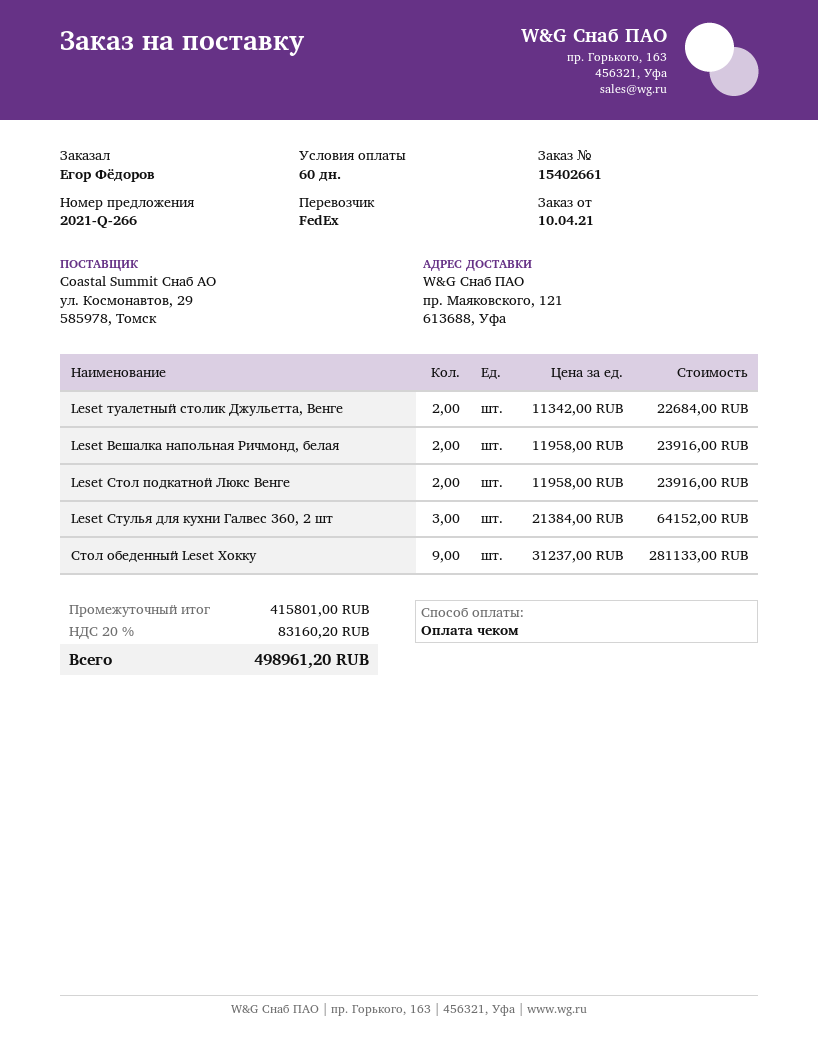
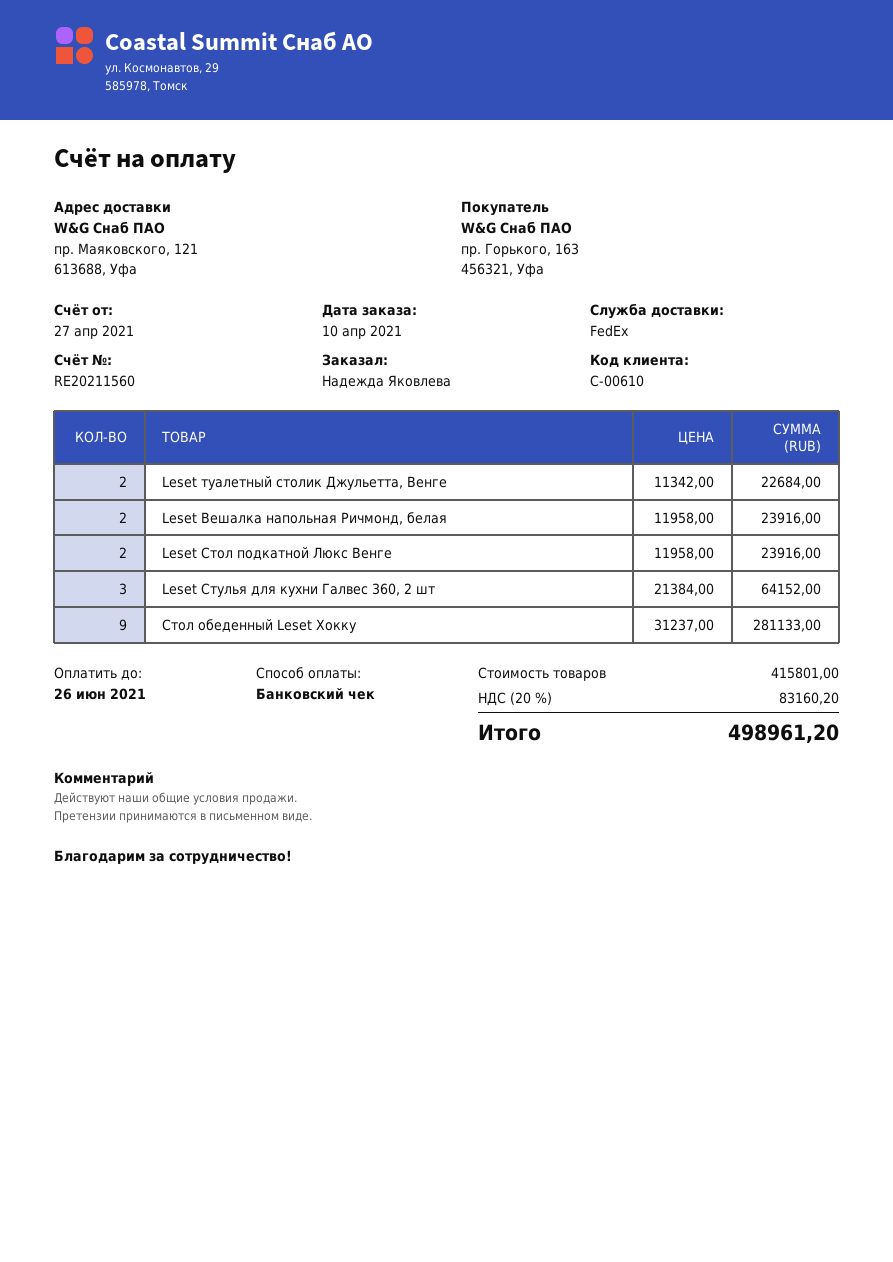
ordered by: Егор Фёдоров -> Надежда Яковлева

